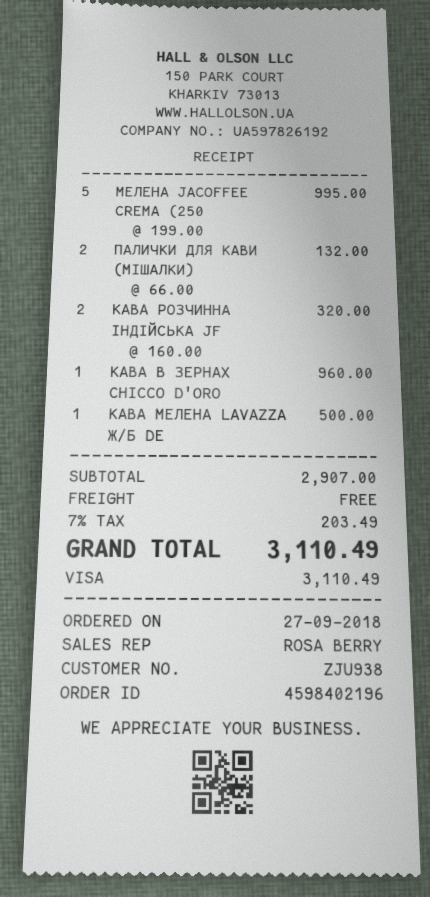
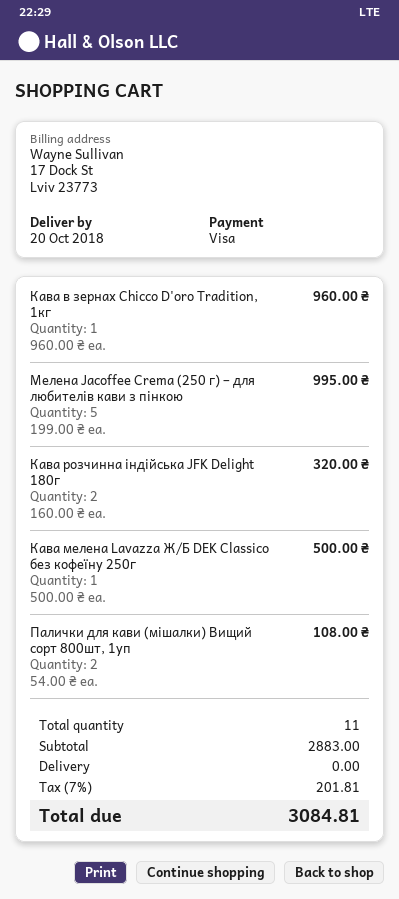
ПАЛИЧКИ ДЛЯ КАВИ (МІШАЛКИ): 2 x 66.00 = 132.00 -> 2 x 54.00 = 108.00
subtotal: 2907.00 -> 2883.00
tax: 7% = 203.49 -> 7% = 201.81
total: 3110.49 -> 3084.81

